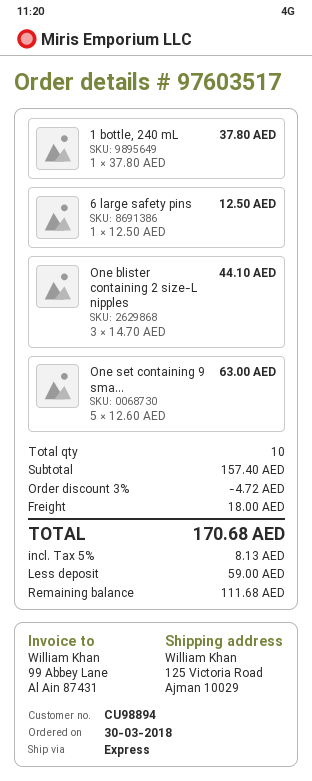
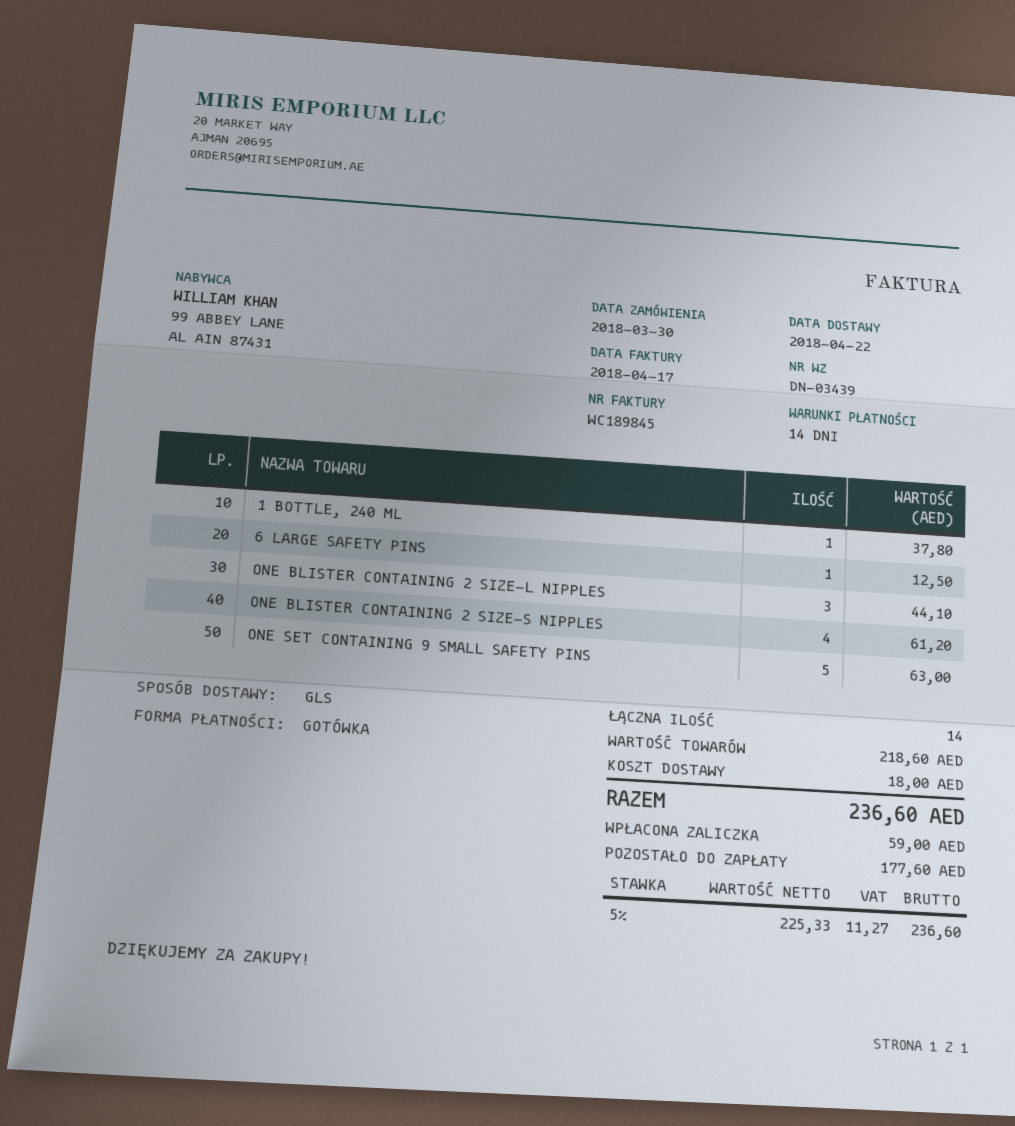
shipping method: express -> GLS
ONE BLISTER CONTAINING 2 SIZE-S NIPPLES: none -> 4 for 61.20
total quantity: 10 -> 14
subtotal: 157.40 -> 218.60
discount: 3% = 4.72 -> none
tax: 5% = 8.13 -> 5% = 11.27
total: 170.68 -> 236.60
balance: 111.68 -> 177.60

